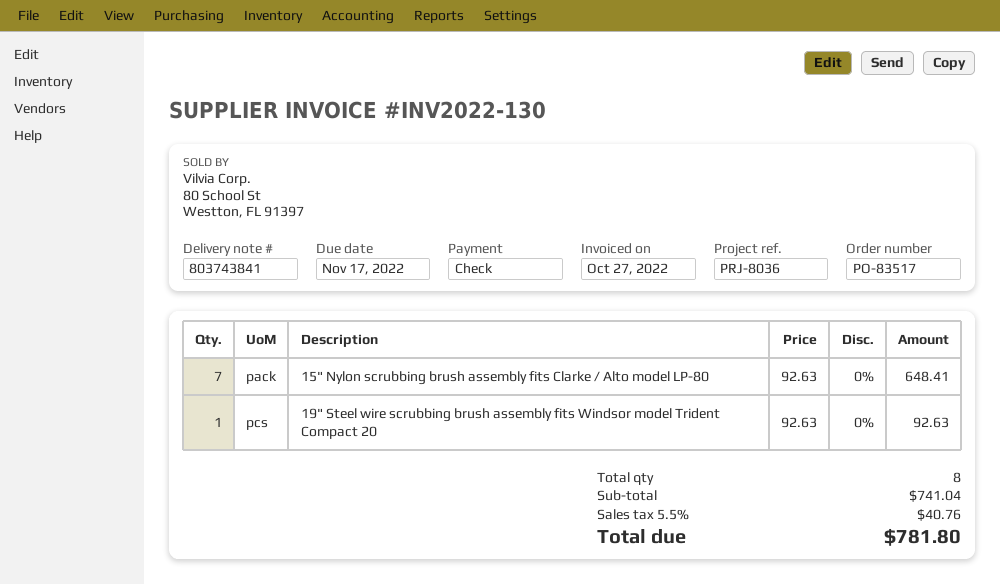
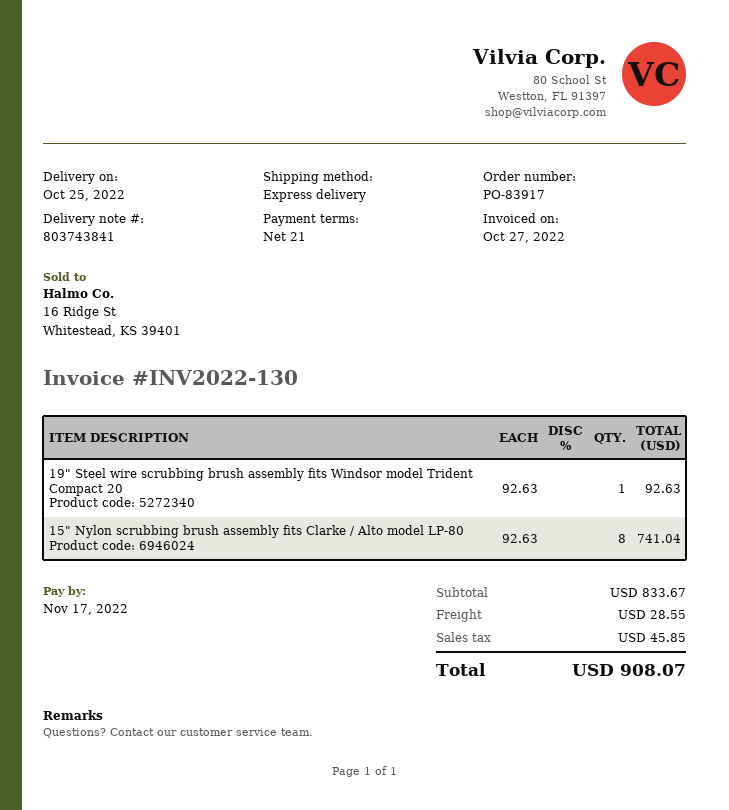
order number: PO-83517 -> PO-83917
15" Nylon scrubbing brush assembly fits Clarke / Alto model LP-80: 7 x 92.63 = 648.41 -> 8 x 92.63 = 741.04
subtotal: 741.04 -> 833.67
shipping: none -> 28.55
tax: 40.76 -> 45.85
total: 781.80 -> 908.07

